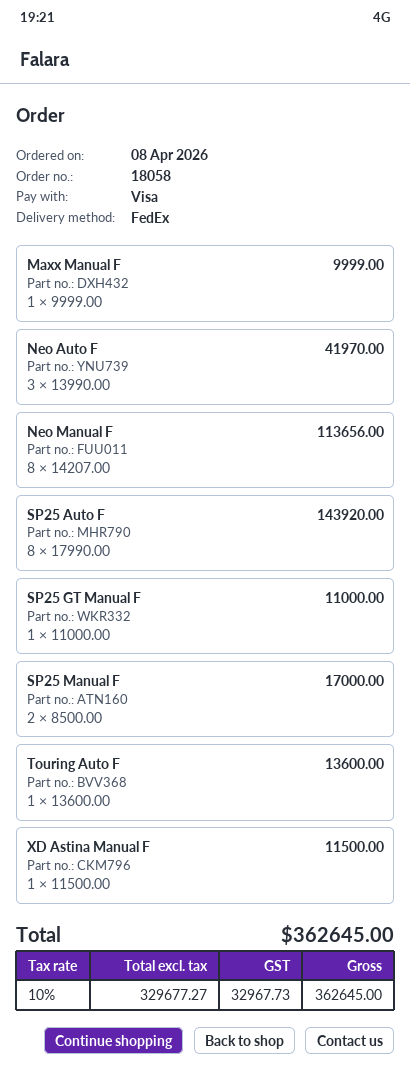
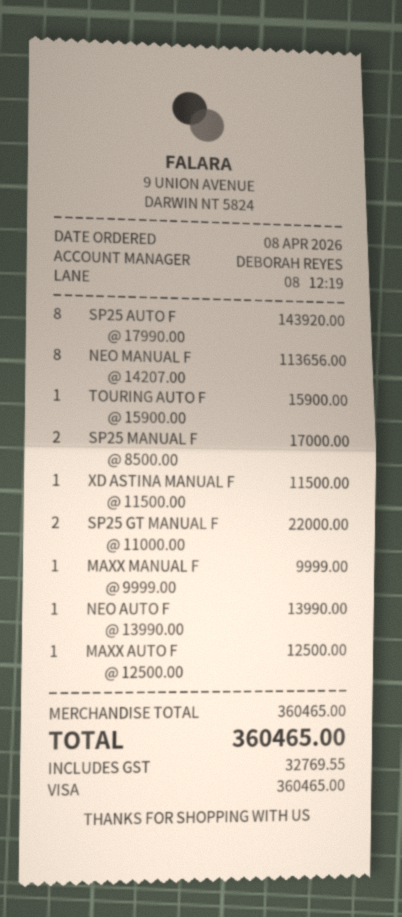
Neo Auto F: 3 x 13990.00 = 41970.00 -> 1 x 13990.00 = 13990.00
SP25 GT Manual F: 1 x 11000.00 = 11000.00 -> 2 x 11000.00 = 22000.00
Touring Auto F: 1 x 13600.00 = 13600.00 -> 1 x 15900.00 = 15900.00
MAXX AUTO F: none -> 1 x 12500.00 = 12500.00
tax: 32967.73 -> 32769.55
total: 362645.00 -> 360465.00

